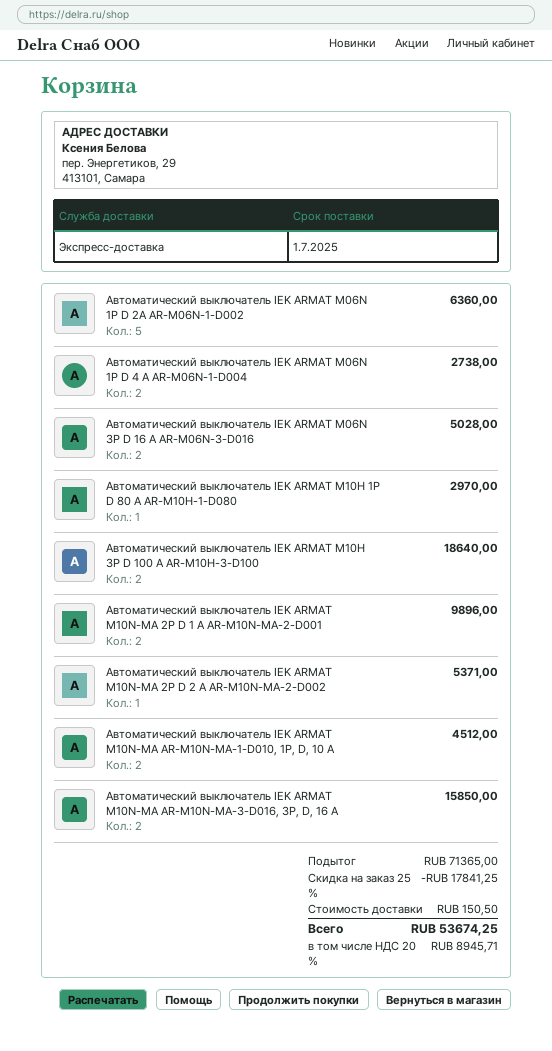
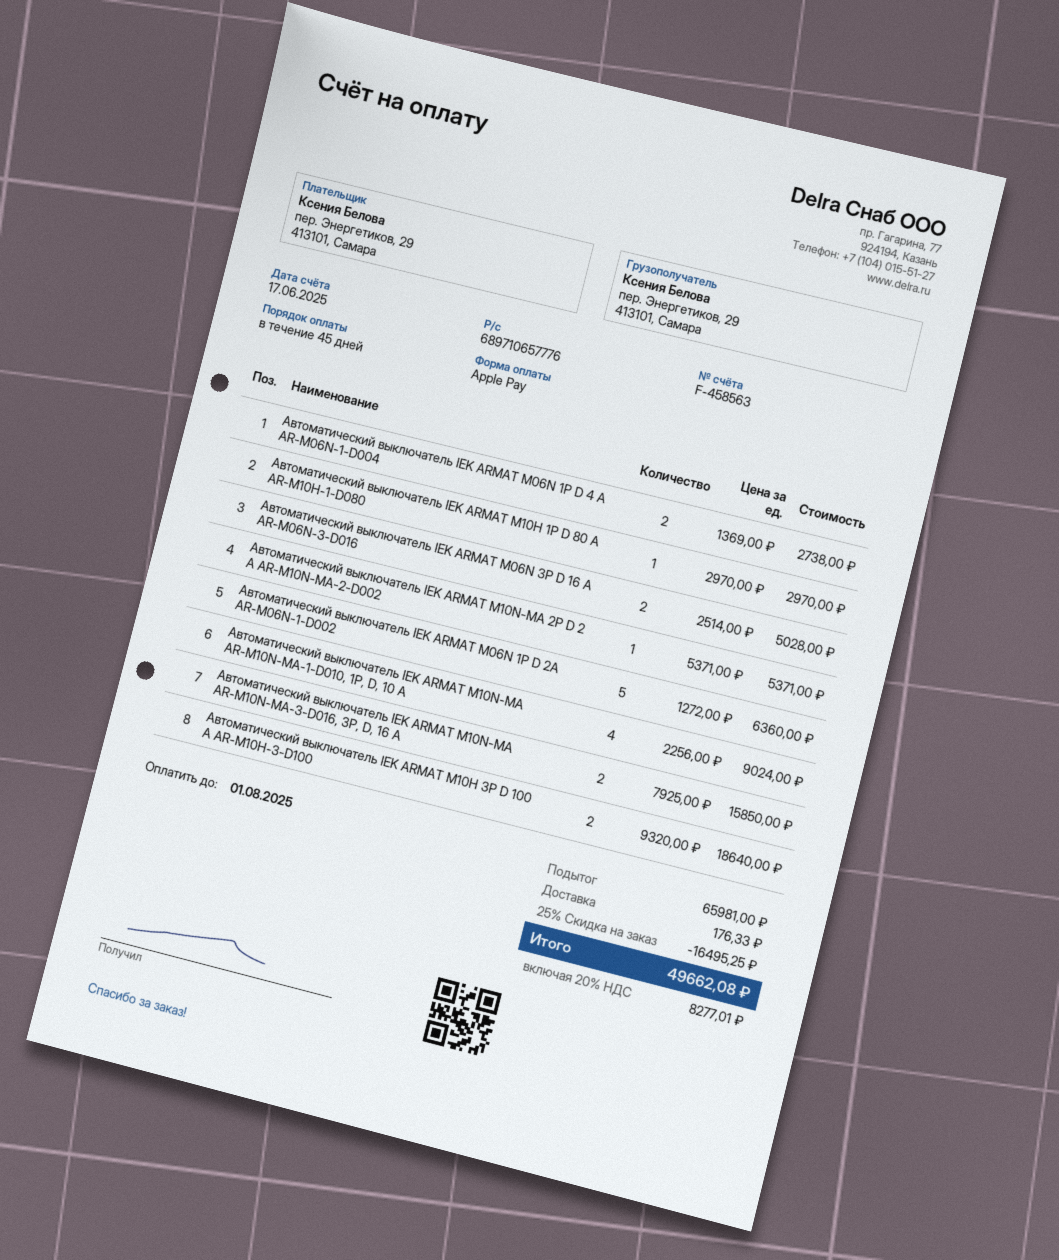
Автоматический выключатель IEK ARMAT M10N-MA 2P D 1 А AR-M10N-MA-2-D001: 2 for 9896.00 -> none
Автоматический выключатель IEK ARMAT M10N-MA AR-M10N-MA-1-D010, 1P, D, 10 А: 2 for 4512.00 -> 4 for 9024.00
subtotal: 71365.00 -> 65981.00
discount: 25% = 17841.25 -> 25% = 16495.25
shipping: 150.50 -> 176.33
tax: 20% = 8945.71 -> 20% = 8277.01
total: 53674.25 -> 49662.08

